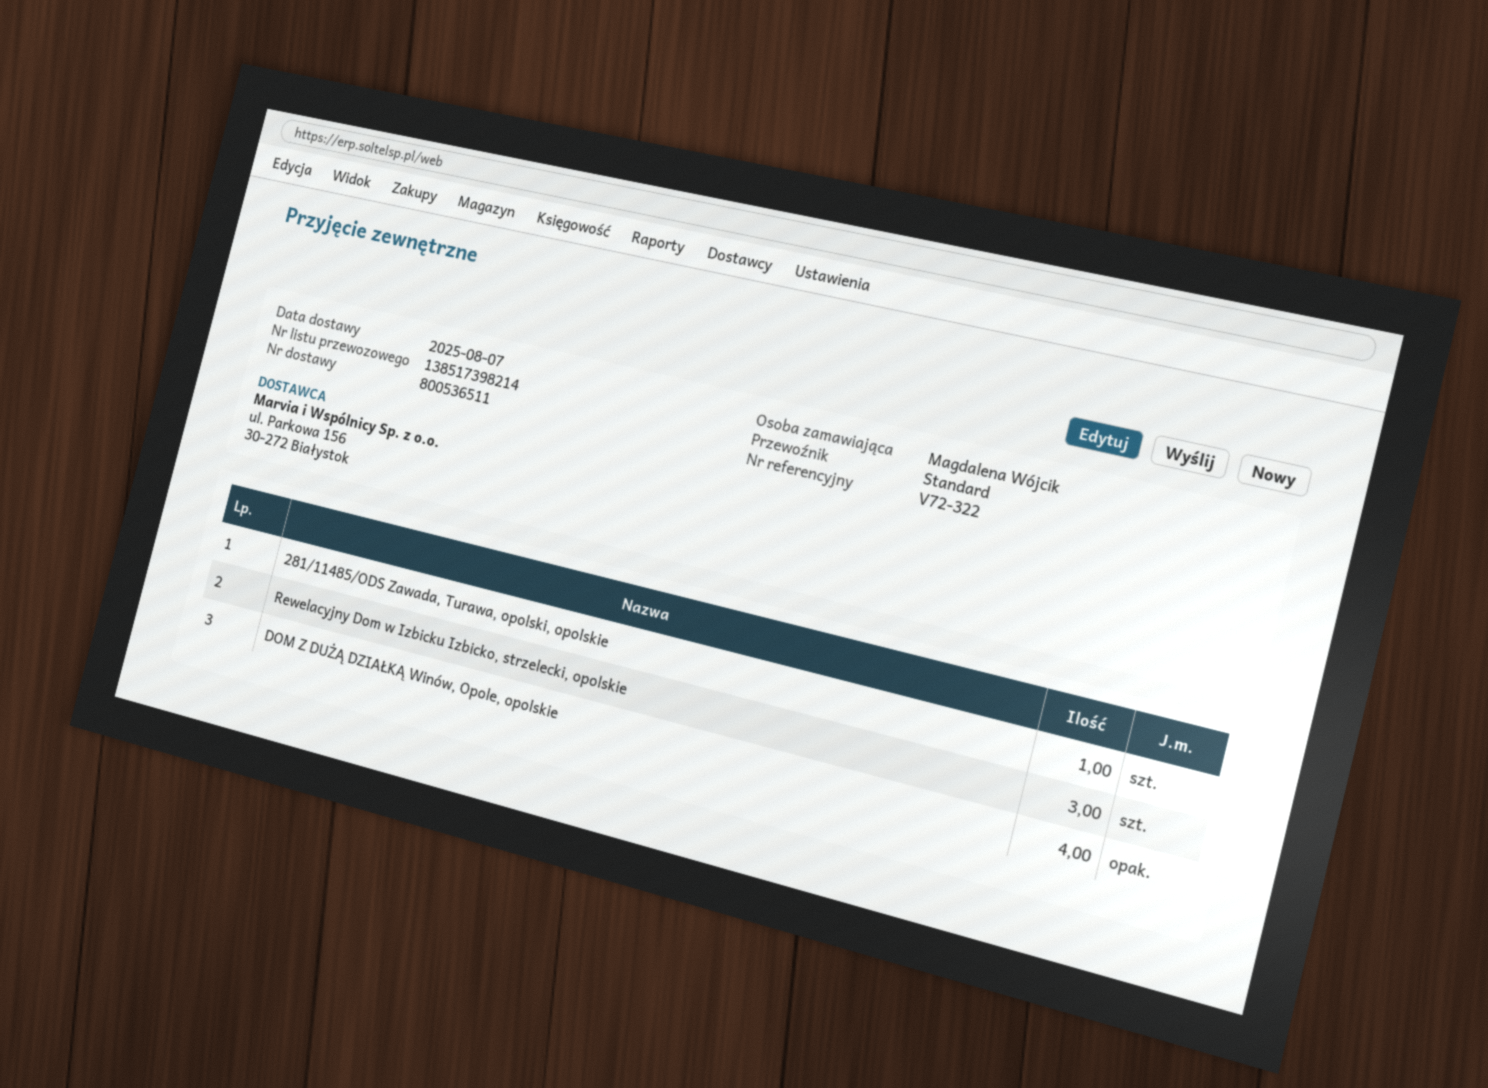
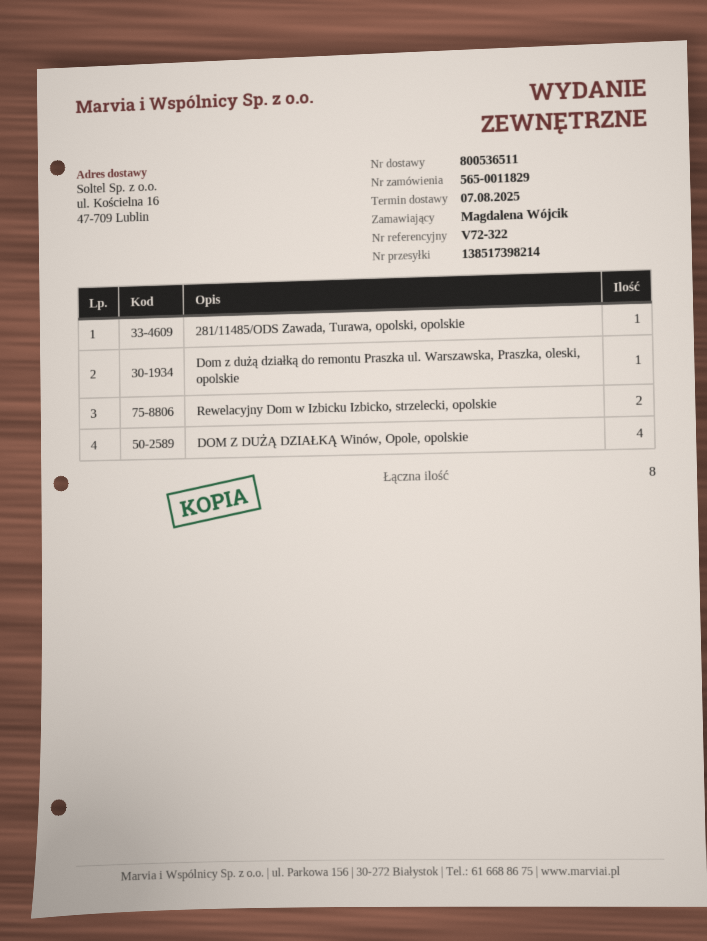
Rewelacyjny Dom w Izbicku Izbicko, strzelecki, opolskie: 3 -> 2
Dom z dużą działką do remontu Praszka ul. Warszawska, Praszka, oleski, opolskie: none -> 1

